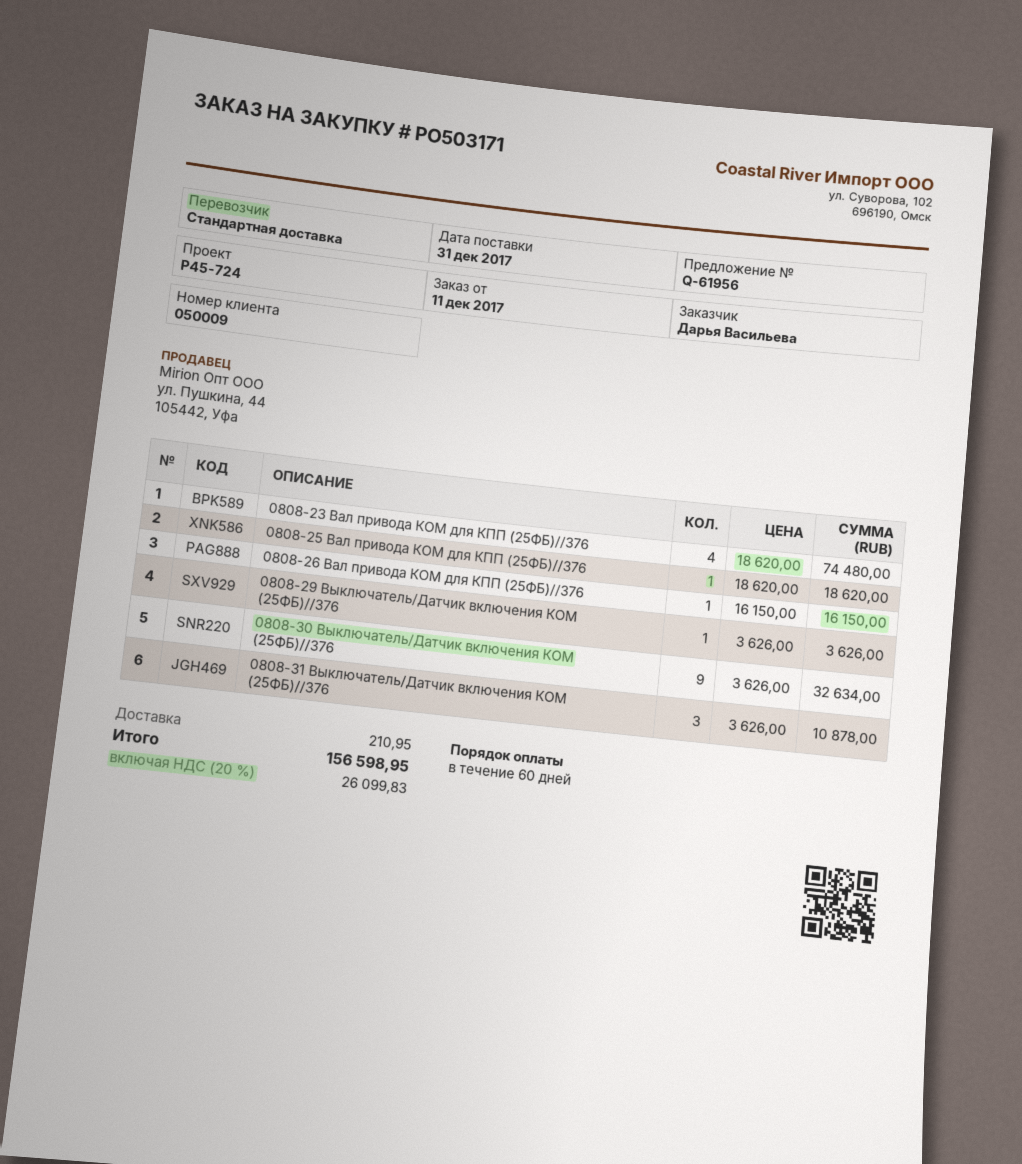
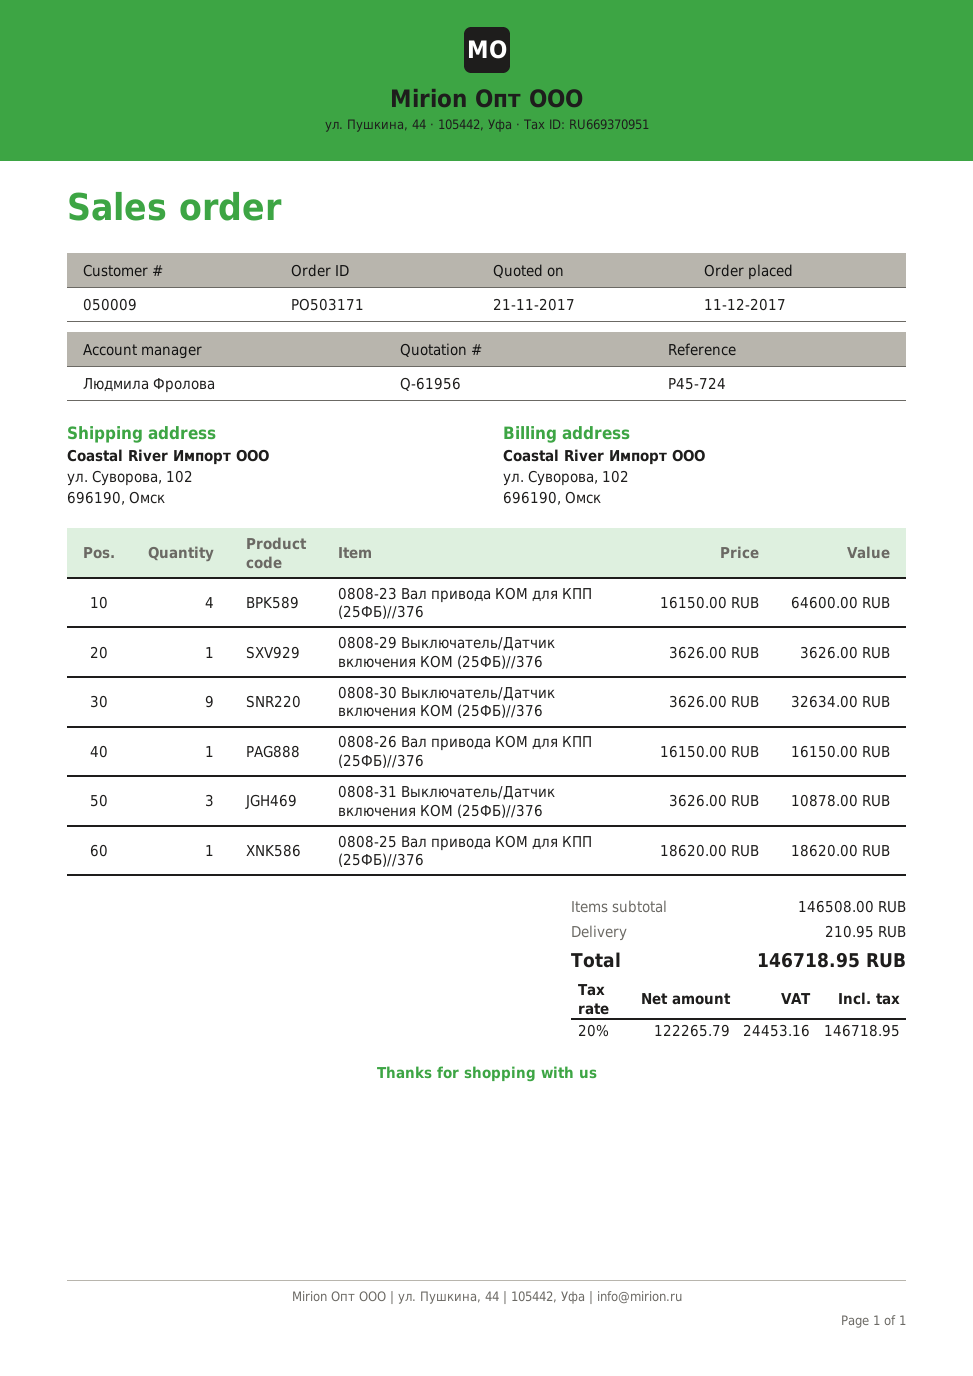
0808-23 Вал привода КОМ для КПП (25ФБ)//376: 4 x 18620.00 = 74480.00 -> 4 x 16150.00 = 64600.00
tax: 20% = 26099.83 -> 20% = 24453.16
total: 156598.95 -> 146718.95

